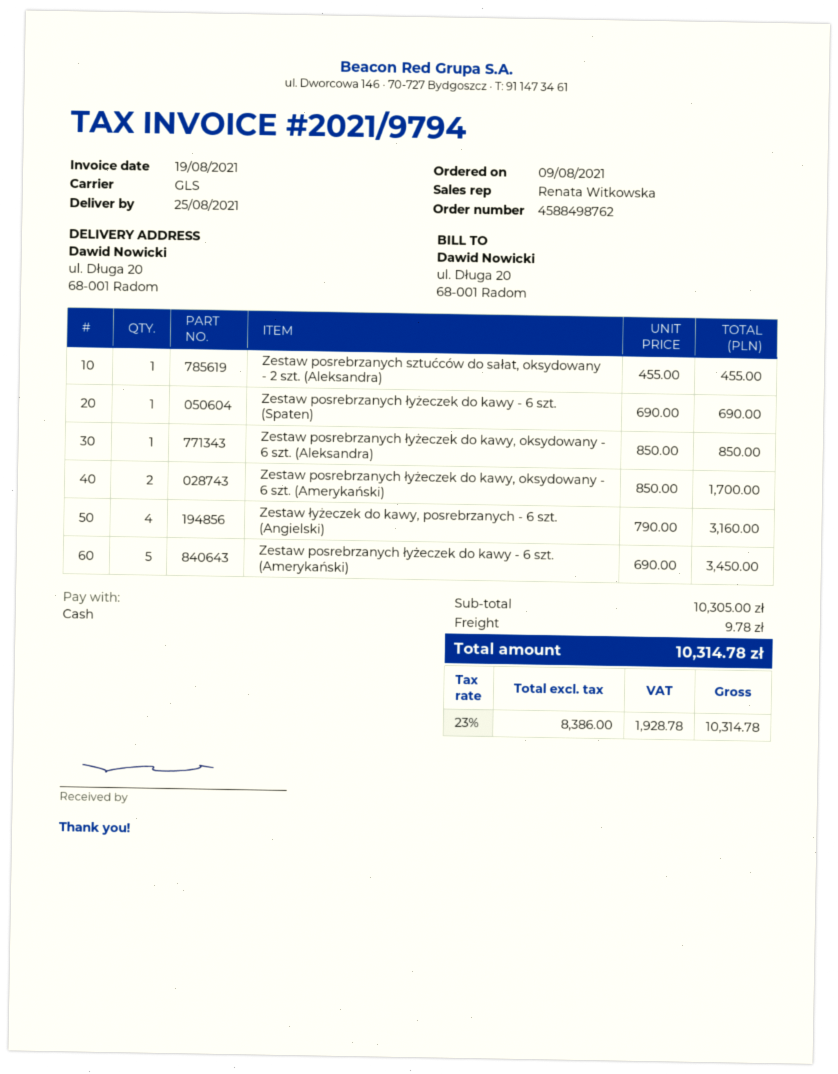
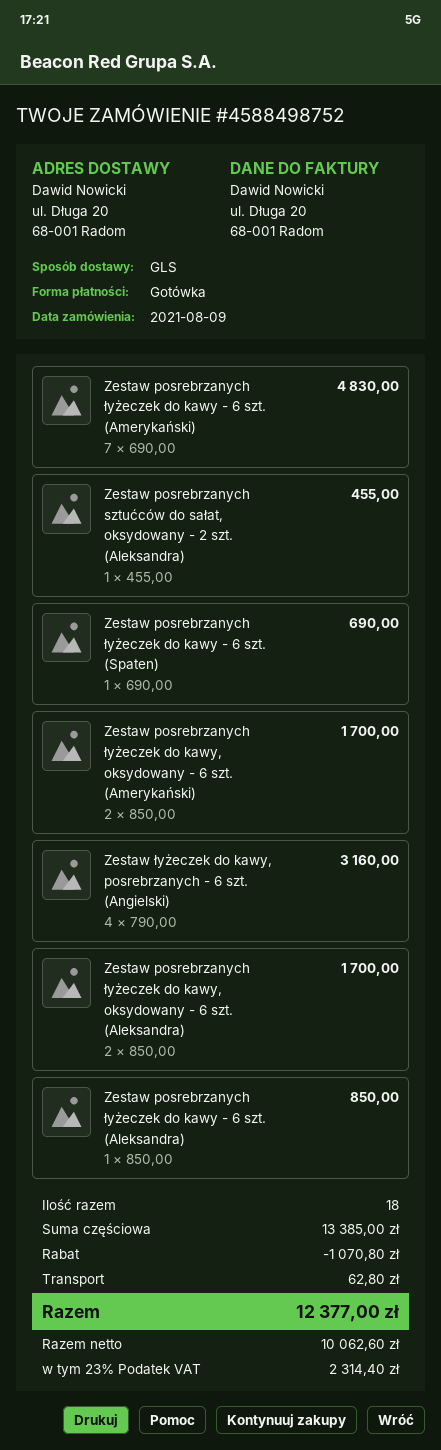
order number: 4588498762 -> 4588498752
Zestaw posrebrzanych łyżeczek do kawy, oksydowany - 6 szt. (Aleksandra): 1 x 850.00 = 850.00 -> 2 x 850.00 = 1700.00
Zestaw posrebrzanych łyżeczek do kawy - 6 szt. (Amerykański): 5 x 690.00 = 3450.00 -> 7 x 690.00 = 4830.00
Zestaw posrebrzanych łyżeczek do kawy - 6 szt. (Aleksandra): none -> 1 x 850.00 = 850.00
subtotal: 10305.00 -> 13385.00
discount: none -> 1070.80
shipping: 9.78 -> 62.80
net: 8386.00 -> 10062.60
tax: 23% = 1928.78 -> 23% = 2314.40
total: 10314.78 -> 12377.00

